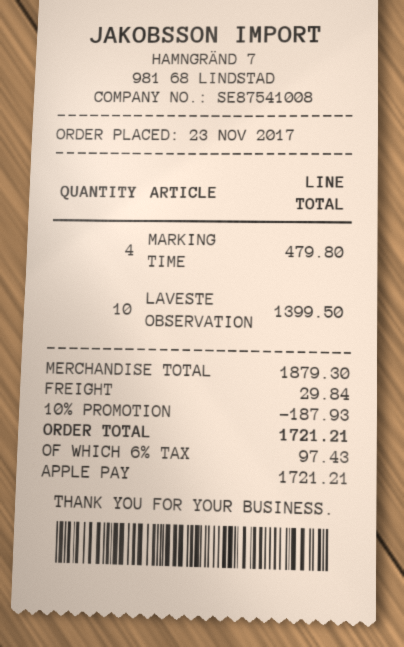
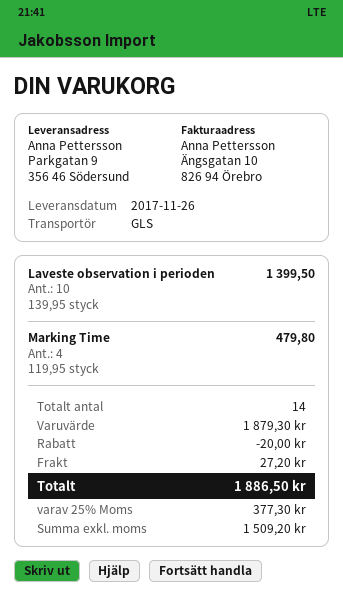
discount: 187.93 -> 20.00
shipping: 29.84 -> 27.20
tax: 6% = 97.43 -> 25% = 377.30
total: 1721.21 -> 1886.50

